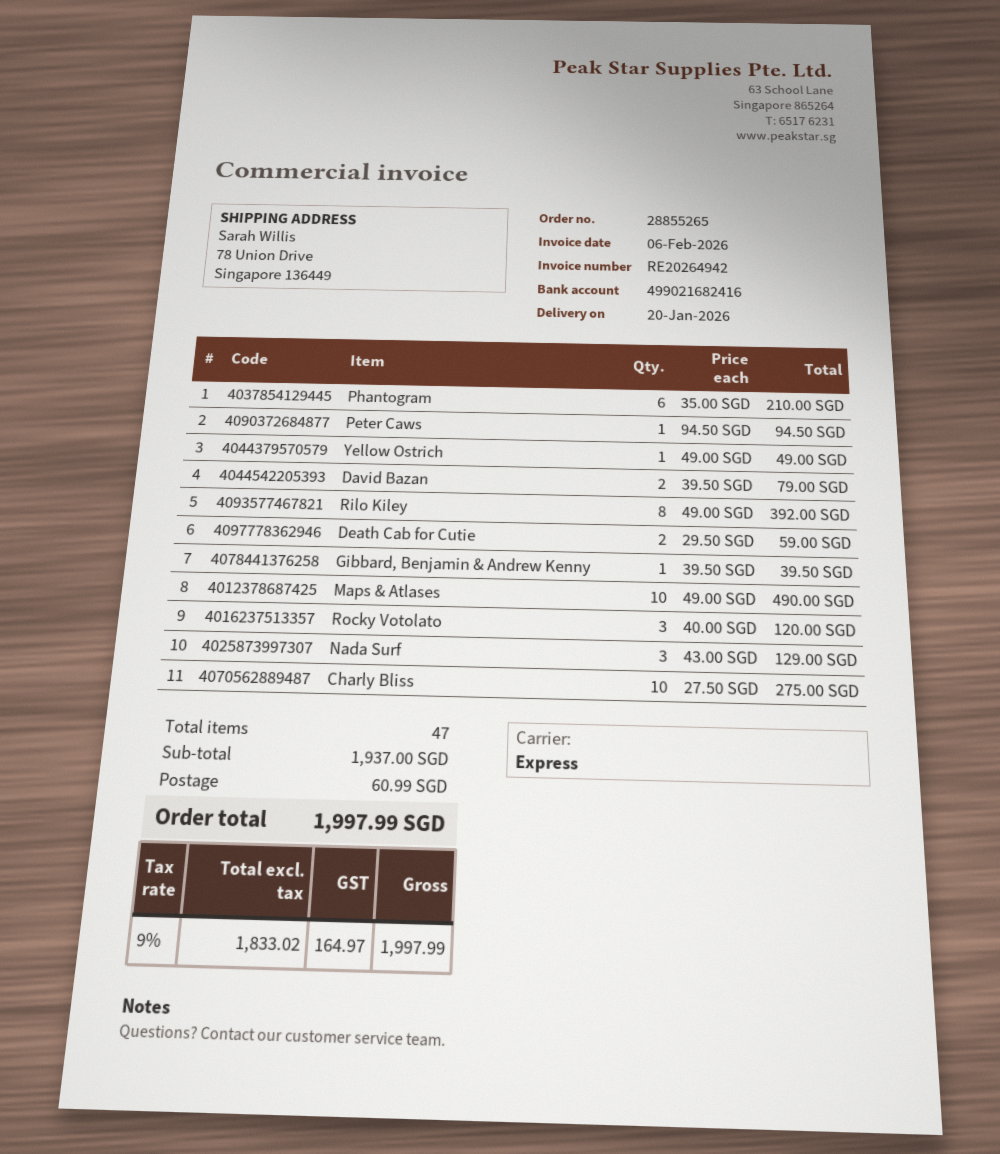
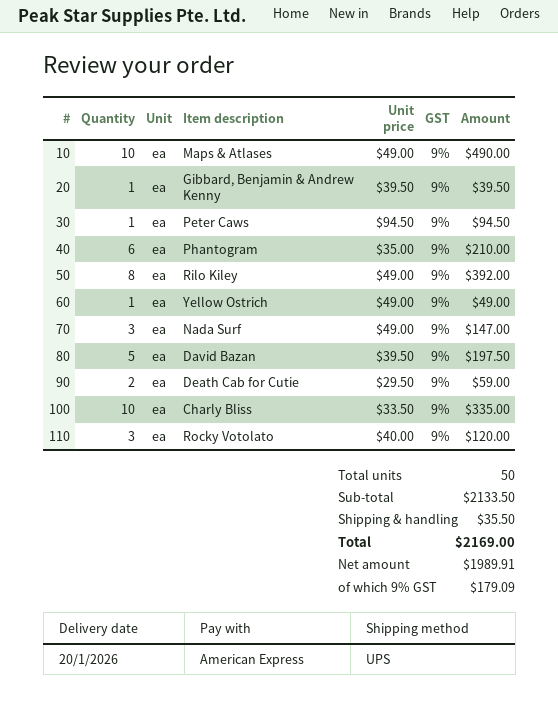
shipping method: express -> UPS
David Bazan: 2 x 39.50 = 79.00 -> 5 x 39.50 = 197.50
Nada Surf: 3 x 43.00 = 129.00 -> 3 x 49.00 = 147.00
Charly Bliss: 10 x 27.50 = 275.00 -> 10 x 33.50 = 335.00
total quantity: 47 -> 50
subtotal: 1937.00 -> 2133.50
shipping: 60.99 -> 35.50
net: 1833.02 -> 1989.91
tax: 9% = 164.97 -> 9% = 179.09
total: 1997.99 -> 2169.00

